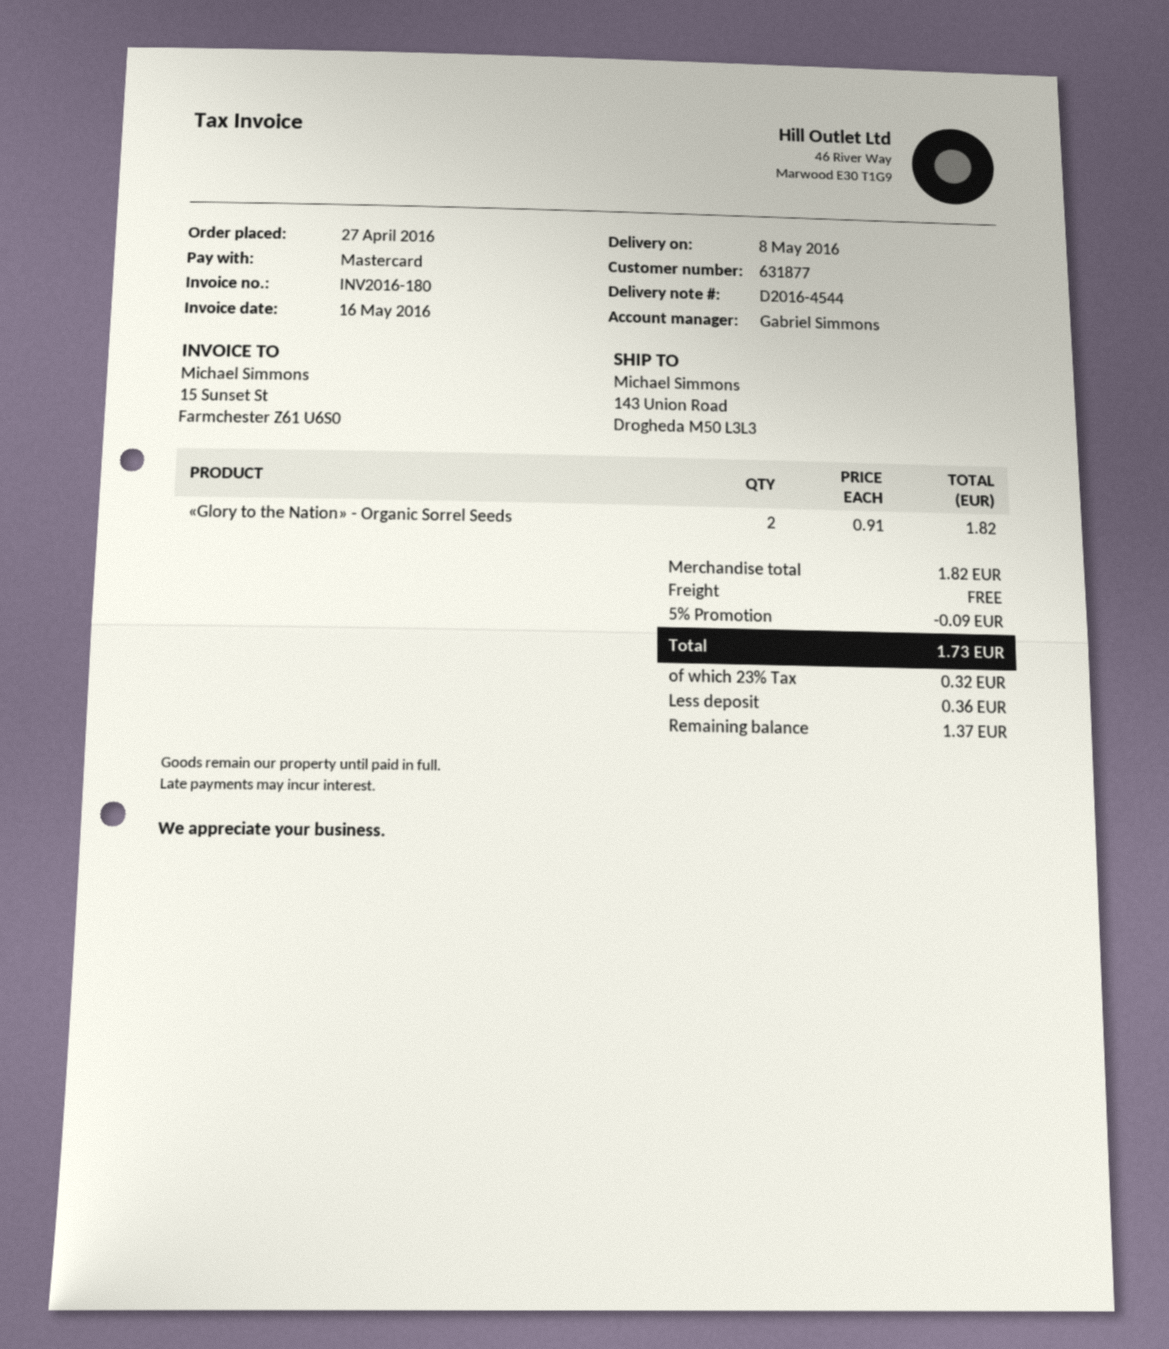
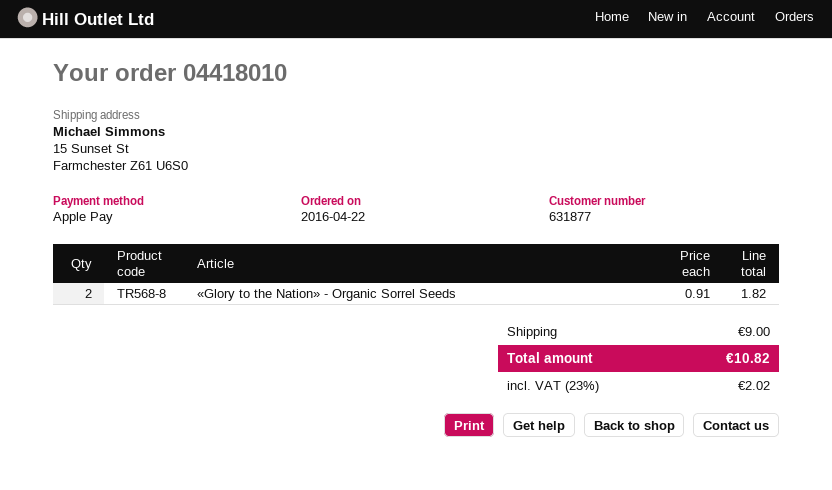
order date: 2016-04-27 -> 2016-04-22
payment method: Mastercard -> Apple Pay
ship to: 143 Union Road, Drogheda M50 L3L3 -> 15 Sunset St, Farmchester Z61 U6S0
discount: 5% = 0.09 -> none
shipping: 0.00 -> 9.00
tax: 23% = 0.32 -> 23% = 2.02
total: 1.73 -> 10.82

